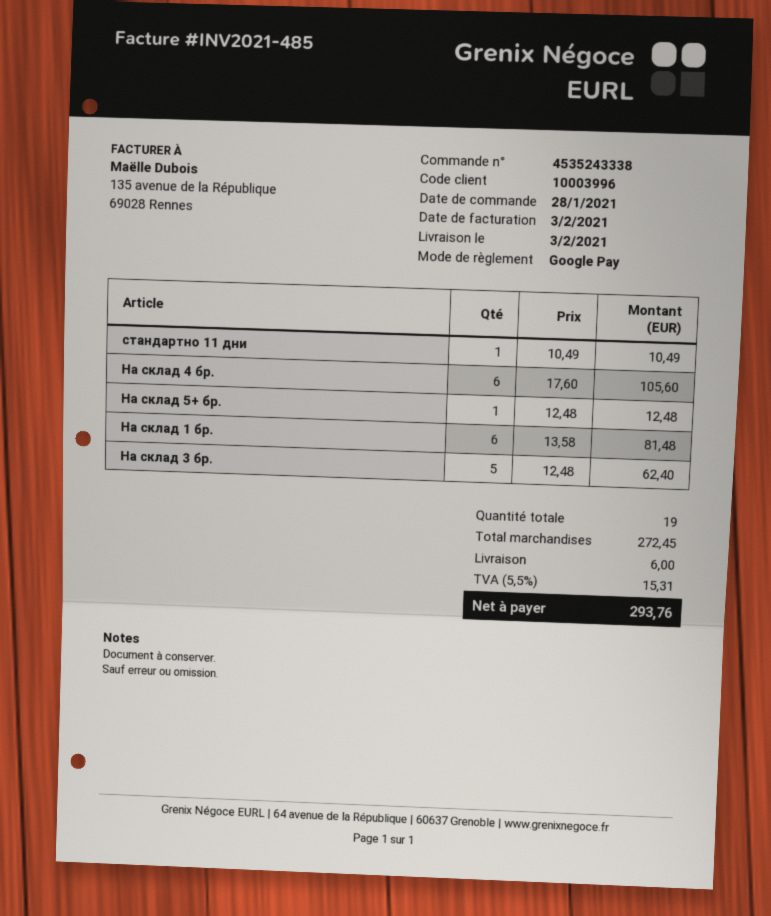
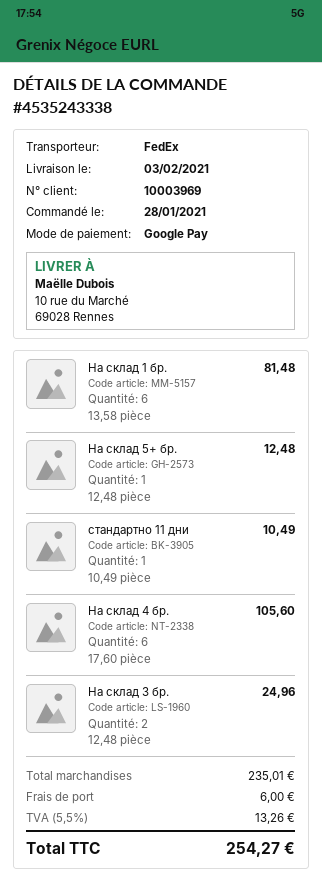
customer number: 10003996 -> 10003969
На склад 3 бр.: 5 x 12.48 = 62.40 -> 2 x 12.48 = 24.96
subtotal: 272.45 -> 235.01
tax: 5.5% = 15.31 -> 5.5% = 13.26
total: 293.76 -> 254.27

